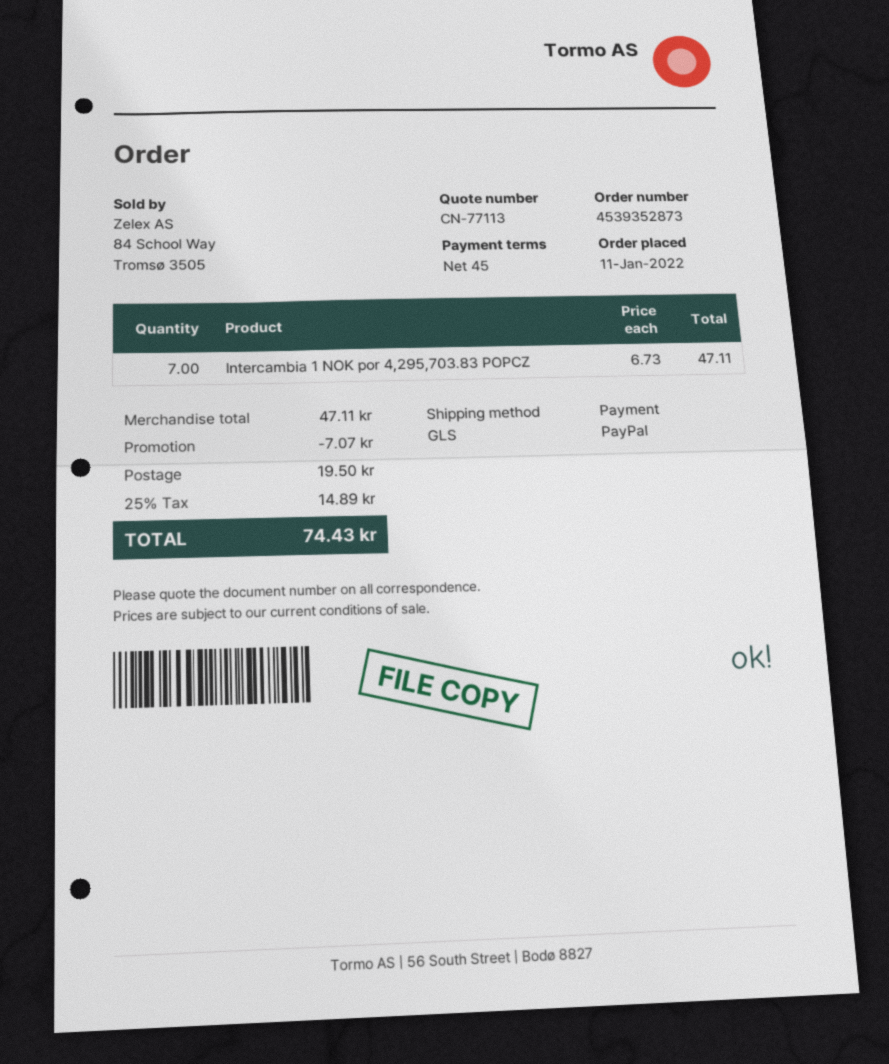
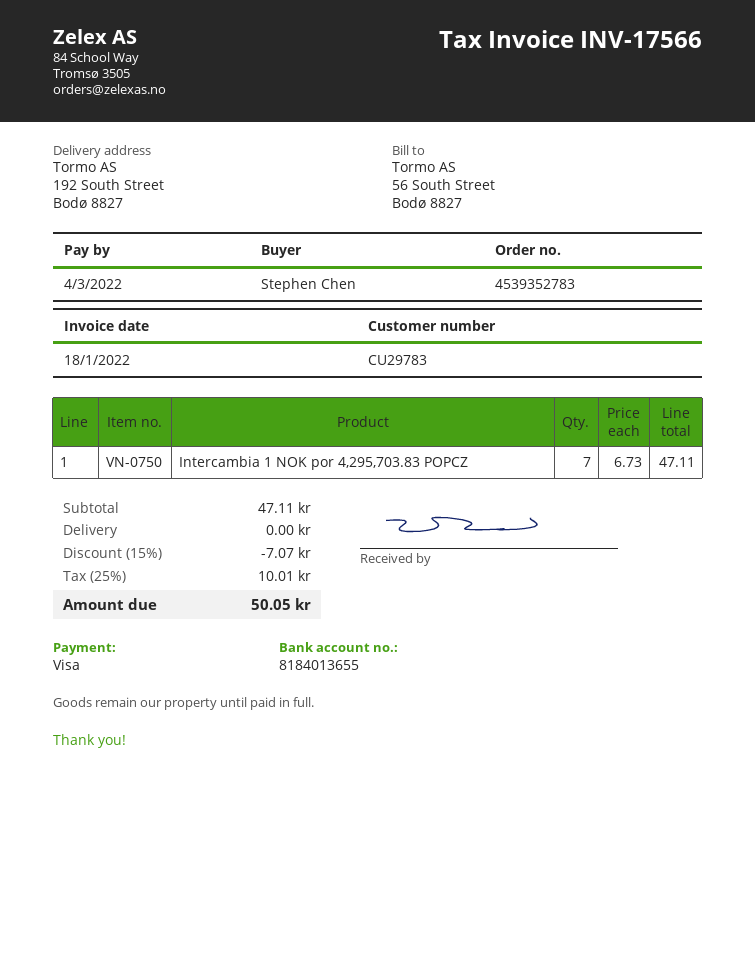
order number: 4539352873 -> 4539352783
payment method: PayPal -> Visa
shipping: 19.50 -> 0.00
tax: 25% = 14.89 -> 25% = 10.01
total: 74.43 -> 50.05

